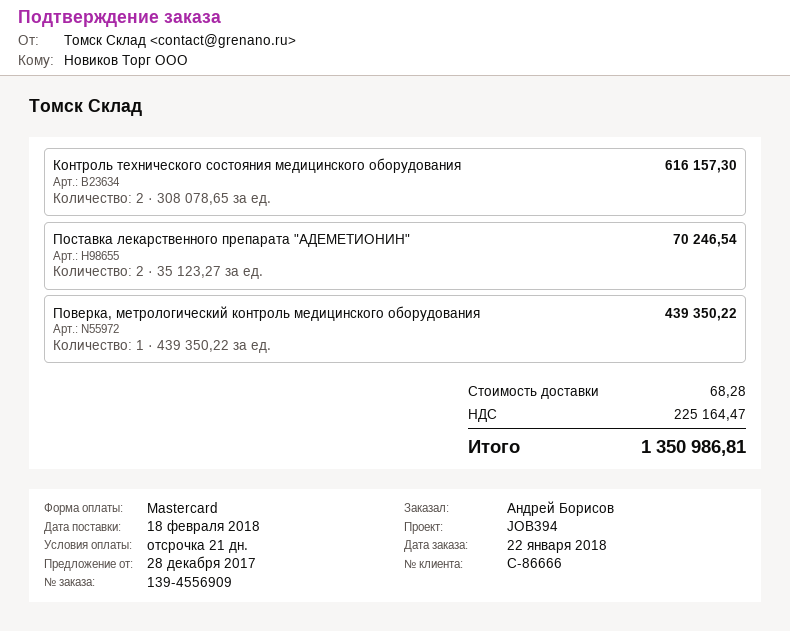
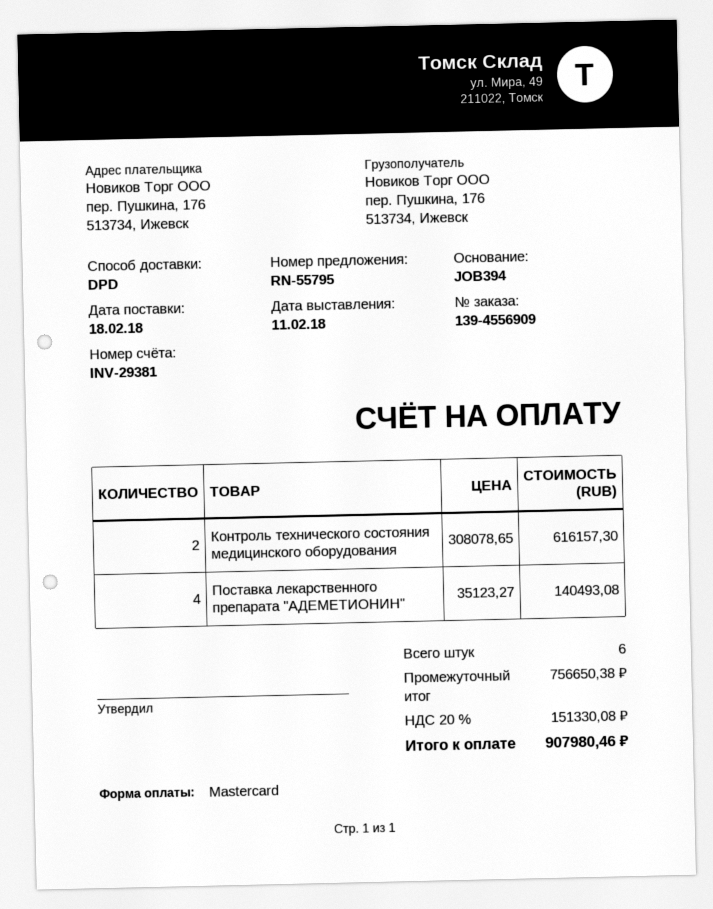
Поставка лекарственного препарата "АДЕМЕТИОНИН": 2 x 35123.27 = 70246.54 -> 4 x 35123.27 = 140493.08
Поверка, метрологический контроль медицинского оборудования: 1 x 439350.22 = 439350.22 -> none
shipping: 68.28 -> none
tax: 225164.47 -> 151330.08
total: 1350986.81 -> 907980.46

